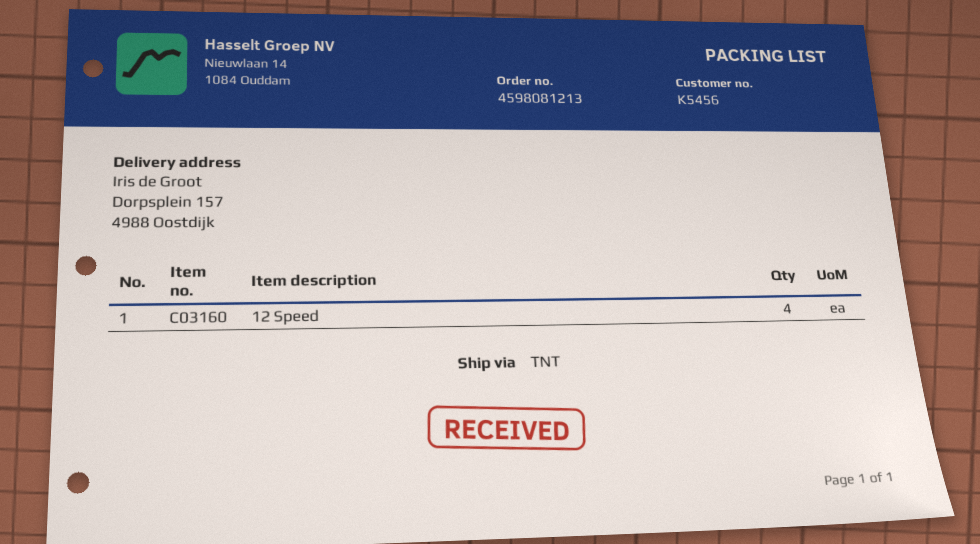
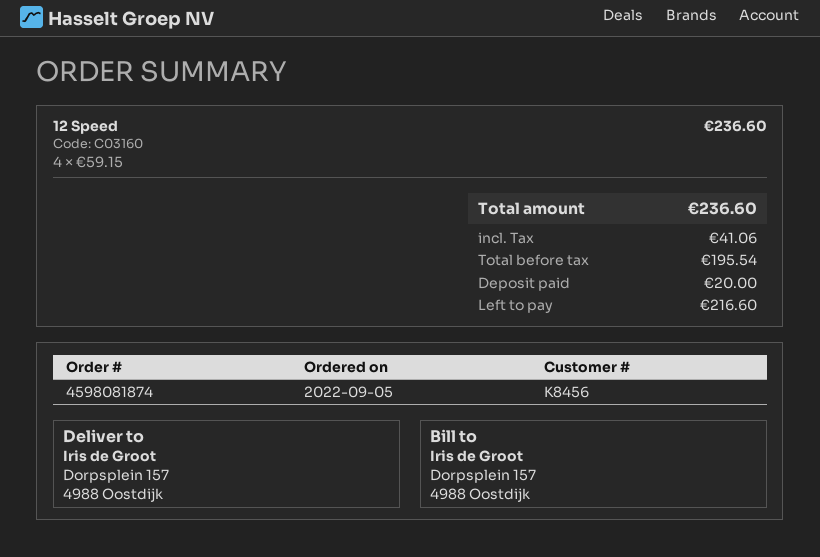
order number: 4598081213 -> 4598081874
customer number: K5456 -> K8456

